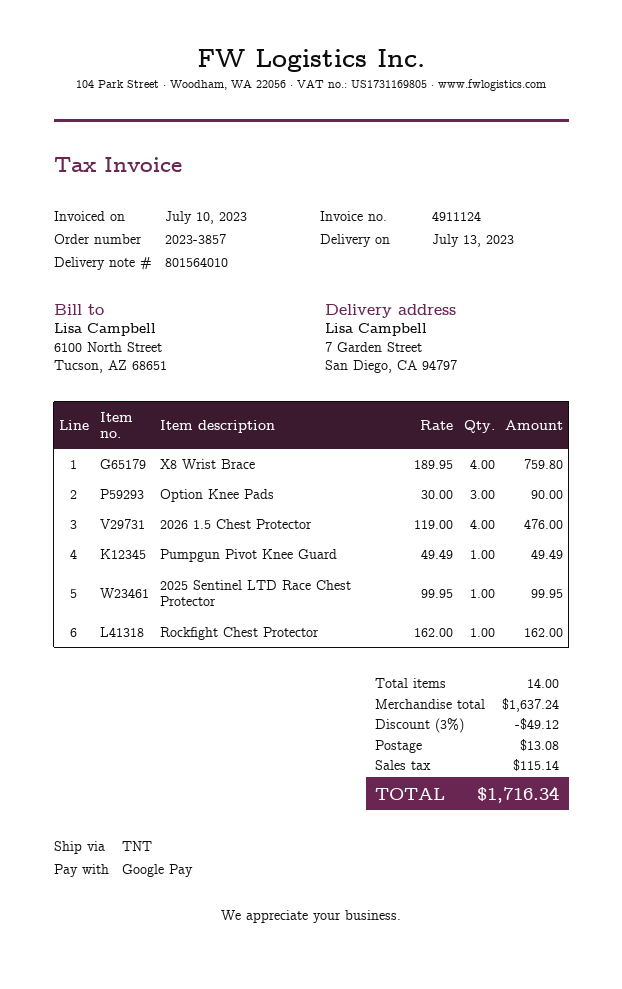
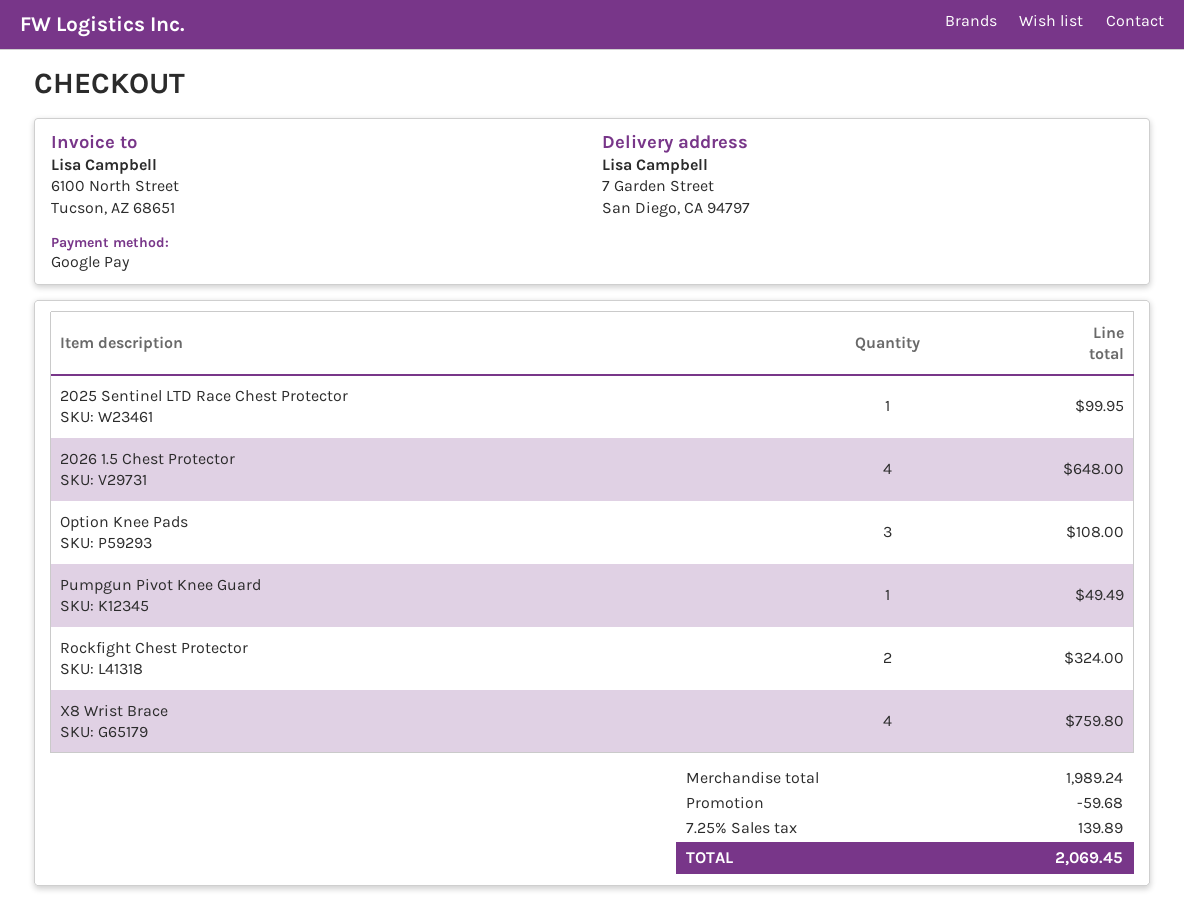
Option Knee Pads: 3 for 90.00 -> 3 for 108.00
2026 1.5 Chest Protector: 4 for 476.00 -> 4 for 648.00
Rockfight Chest Protector: 1 for 162.00 -> 2 for 324.00
subtotal: 1637.24 -> 1989.24
discount: 49.12 -> 59.68
shipping: 13.08 -> none
tax: 115.14 -> 139.89
total: 1716.34 -> 2069.45

